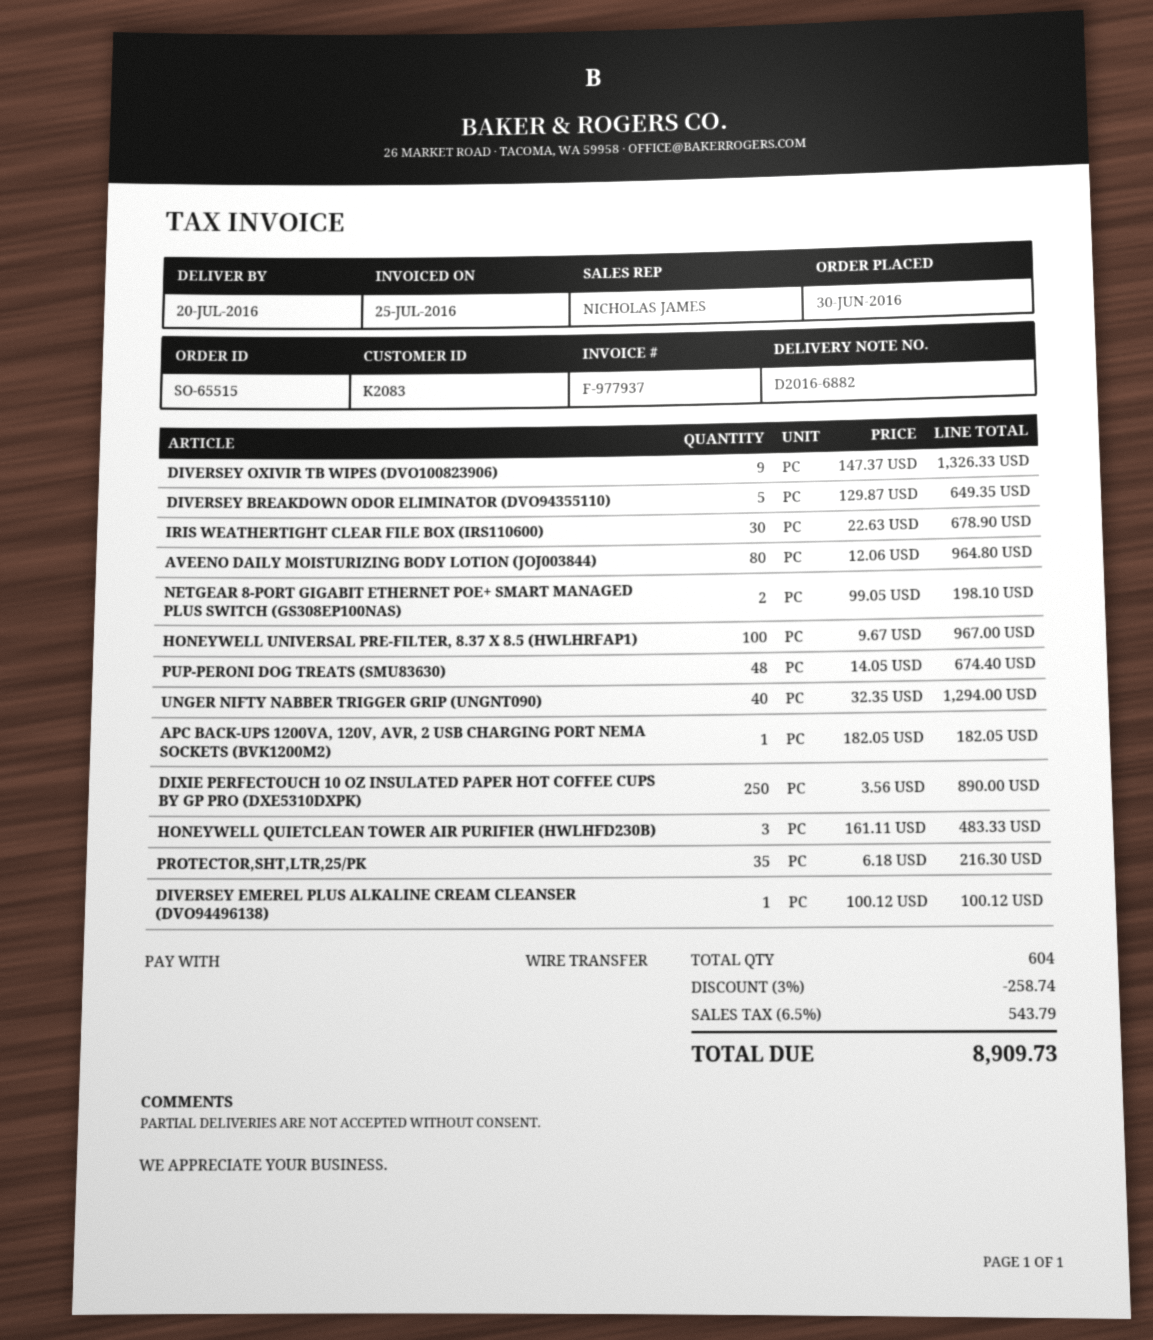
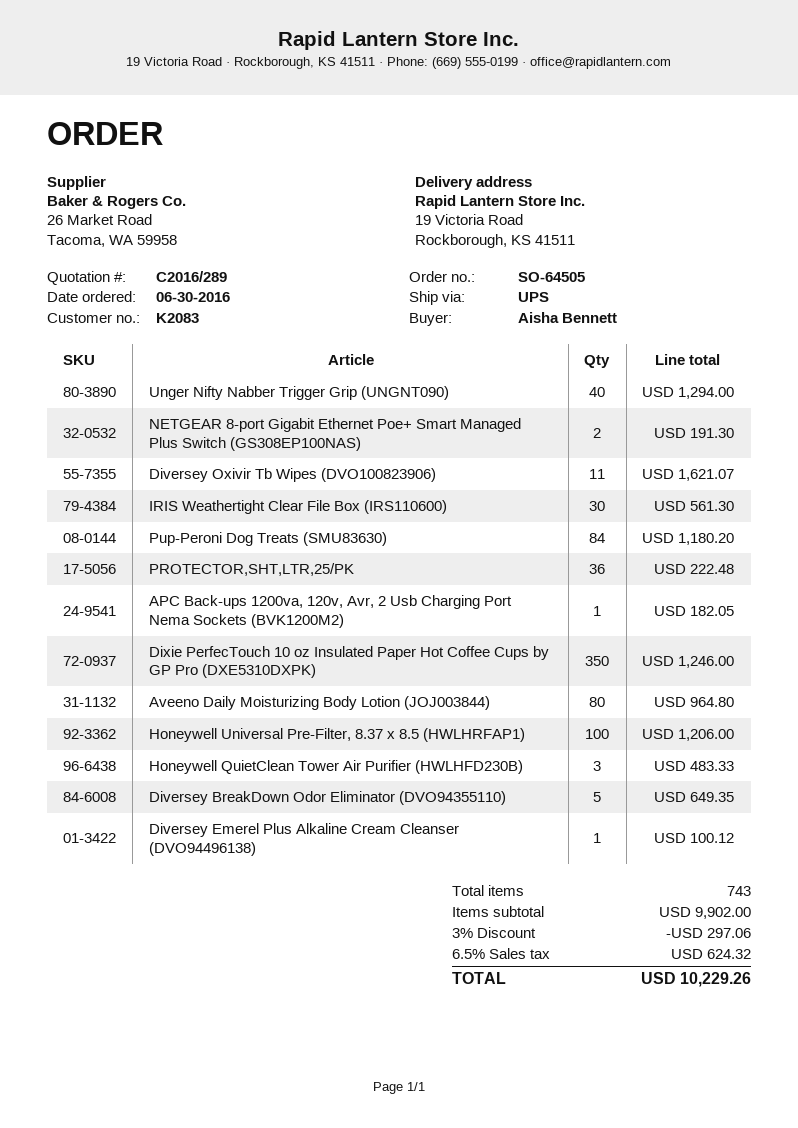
order number: SO-65515 -> SO-64505
DIVERSEY OXIVIR TB WIPES (DVO100823906): 9 for 1326.33 -> 11 for 1621.07
IRIS WEATHERTIGHT CLEAR FILE BOX (IRS110600): 30 for 678.90 -> 30 for 561.30
NETGEAR 8-PORT GIGABIT ETHERNET POE+ SMART MANAGED PLUS SWITCH (GS308EP100NAS): 2 for 198.10 -> 2 for 191.30
HONEYWELL UNIVERSAL PRE-FILTER, 8.37 X 8.5 (HWLHRFAP1): 100 for 967.00 -> 100 for 1206.00
PUP-PERONI DOG TREATS (SMU83630): 48 for 674.40 -> 84 for 1180.20
DIXIE PERFECTOUCH 10 OZ INSULATED PAPER HOT COFFEE CUPS BY GP PRO (DXE5310DXPK): 250 for 890.00 -> 350 for 1246.00
PROTECTOR,SHT,LTR,25/PK: 35 for 216.30 -> 36 for 222.48
total quantity: 604 -> 743
discount: 3% = 258.74 -> 3% = 297.06
tax: 6.5% = 543.79 -> 6.5% = 624.32
total: 8909.73 -> 10229.26

